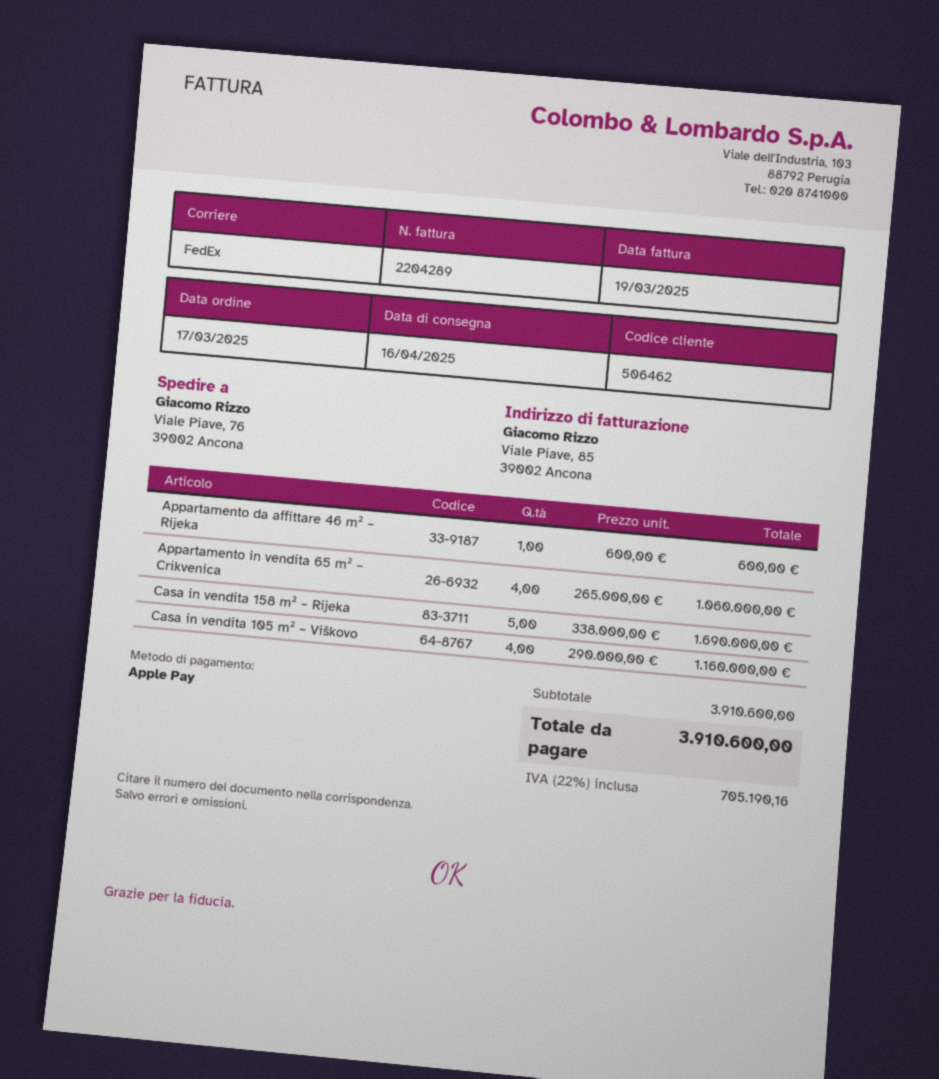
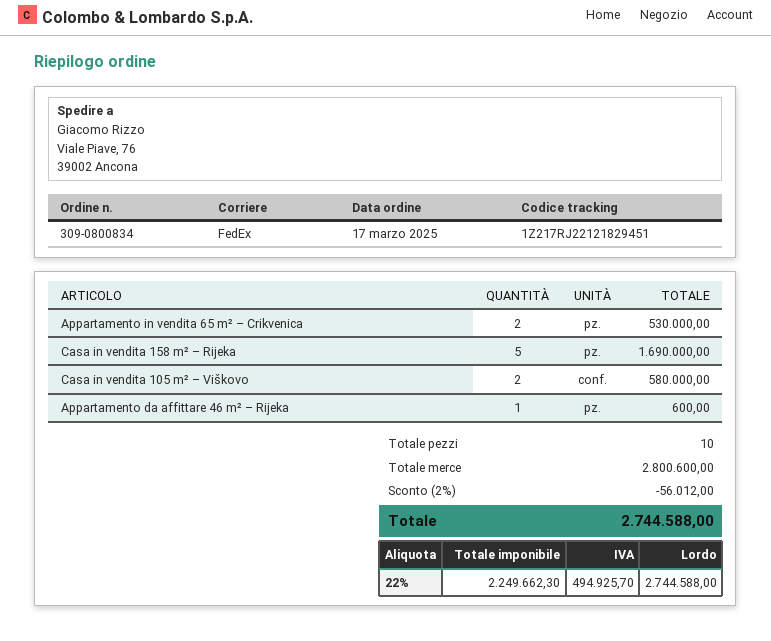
Appartamento in vendita 65 m² – Crikvenica: 4 for 1060000.00 -> 2 for 530000.00
Casa in vendita 105 m² – Viškovo: 4 for 1160000.00 -> 2 for 580000.00
subtotal: 3910600.00 -> 2800600.00
discount: none -> 2% = 56012.00
tax: 22% = 705190.16 -> 22% = 494925.70
total: 3910600.00 -> 2744588.00

